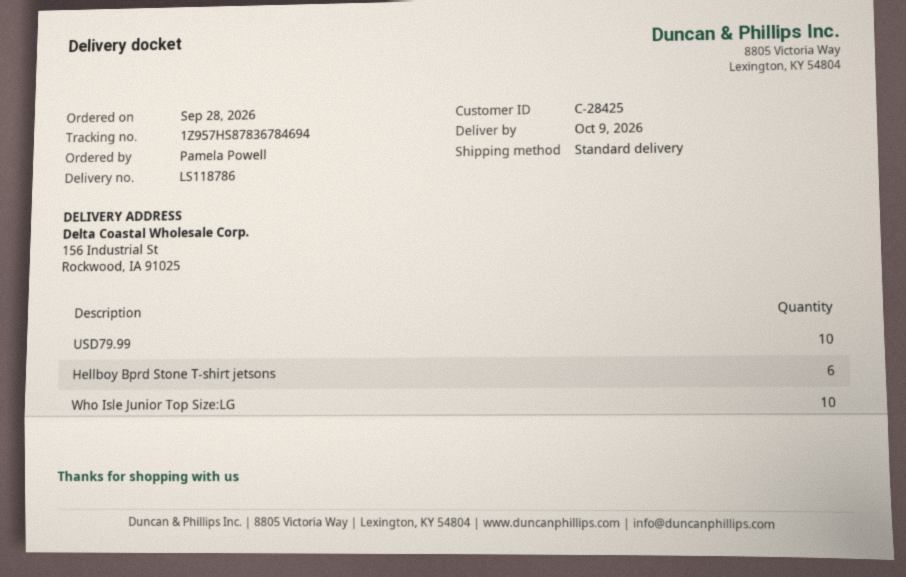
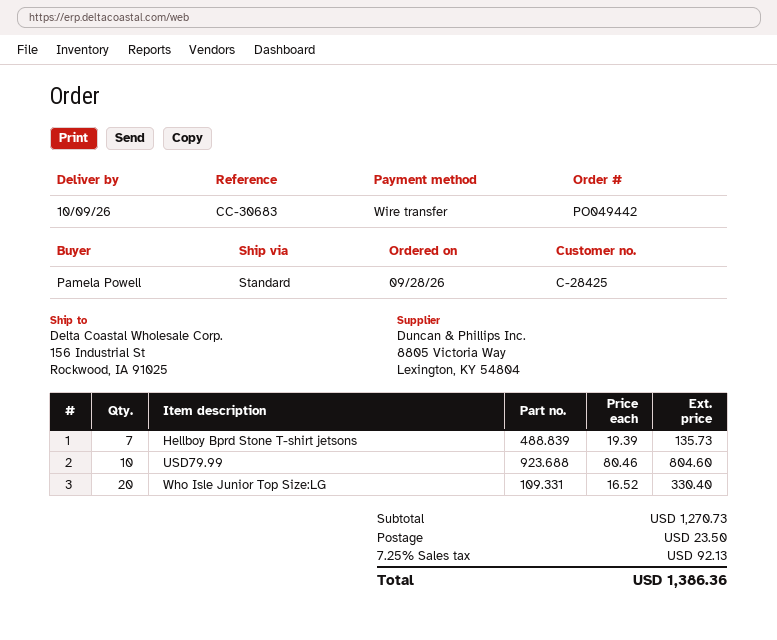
Hellboy Bprd Stone T-shirt jetsons: 6 -> 7
Who Isle Junior Top Size:LG: 10 -> 20

